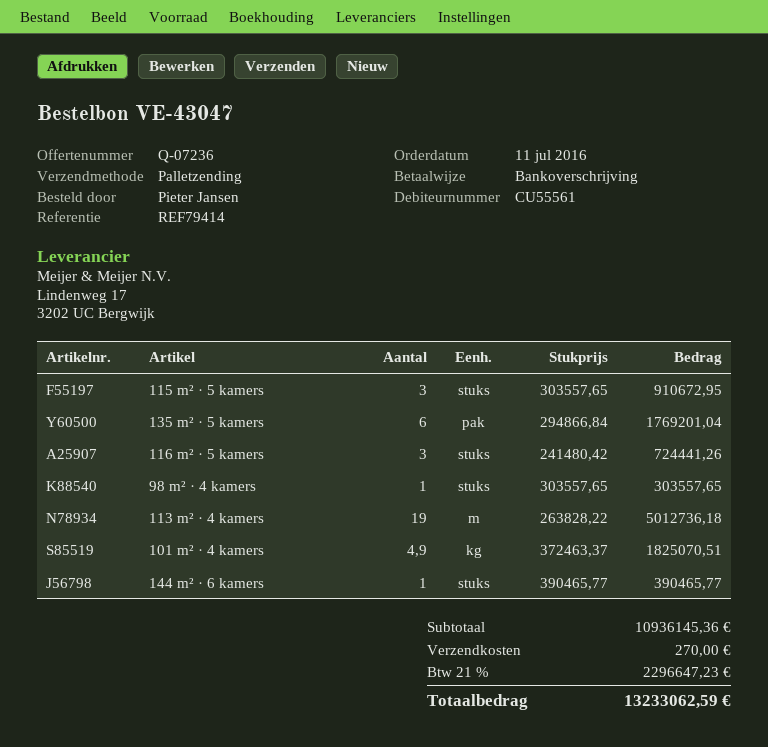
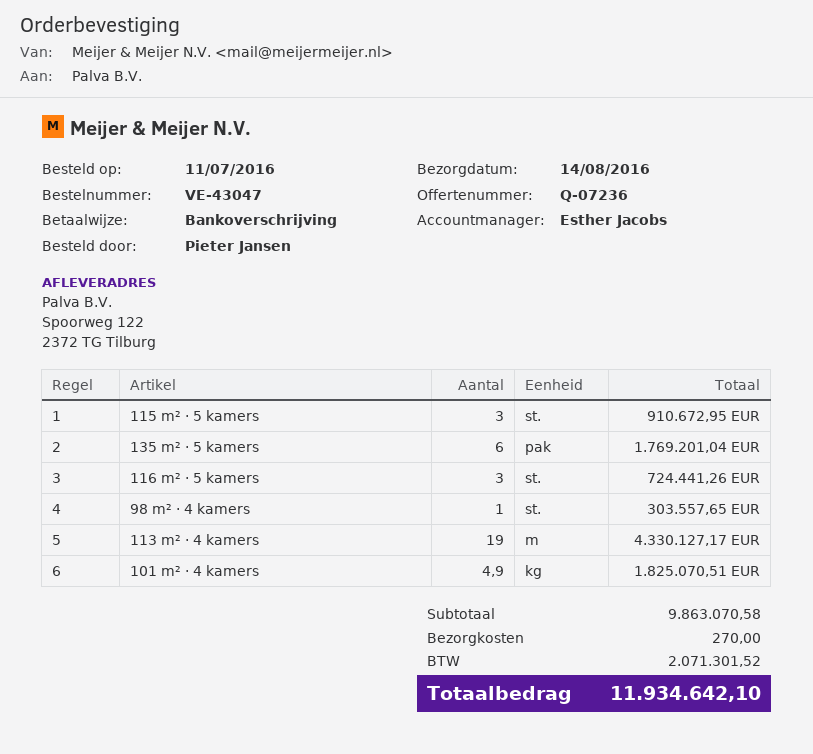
113 m² · 4 kamers: 19 for 5012736.18 -> 19 for 4330127.17
144 m² · 6 kamers: 1 for 390465.77 -> none
subtotal: 10936145.36 -> 9863070.58
tax: 2296647.23 -> 2071301.52
total: 13233062.59 -> 11934642.10

